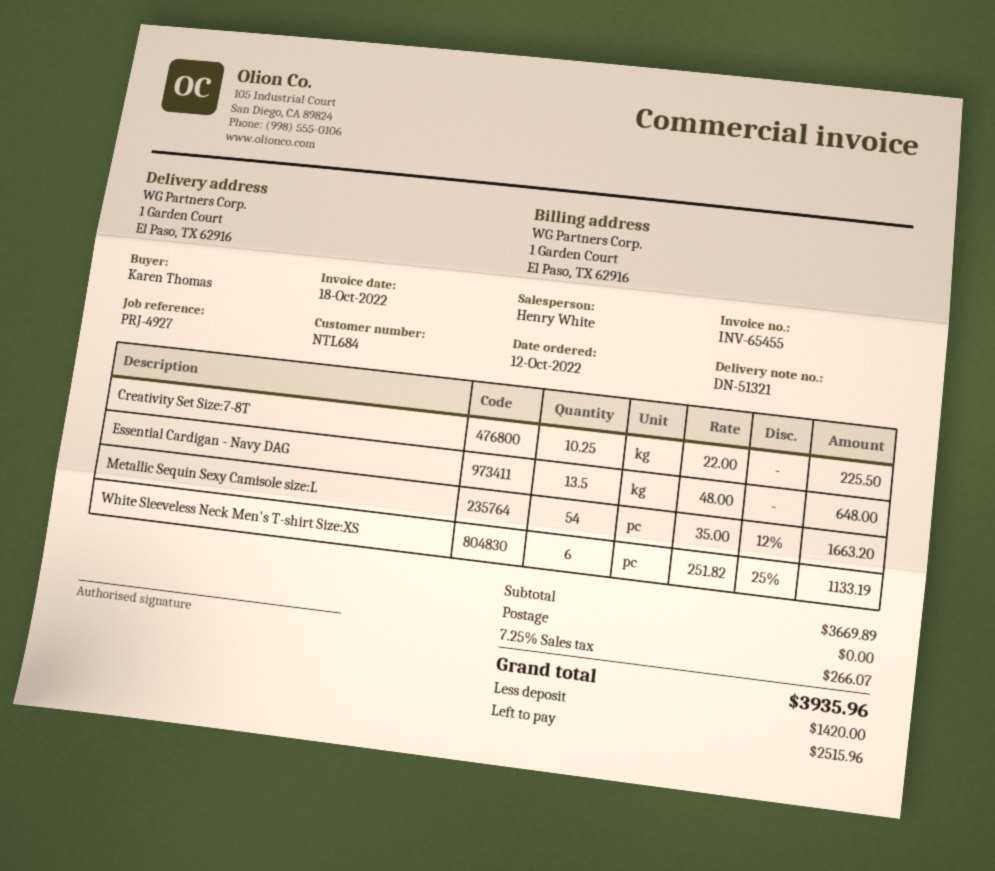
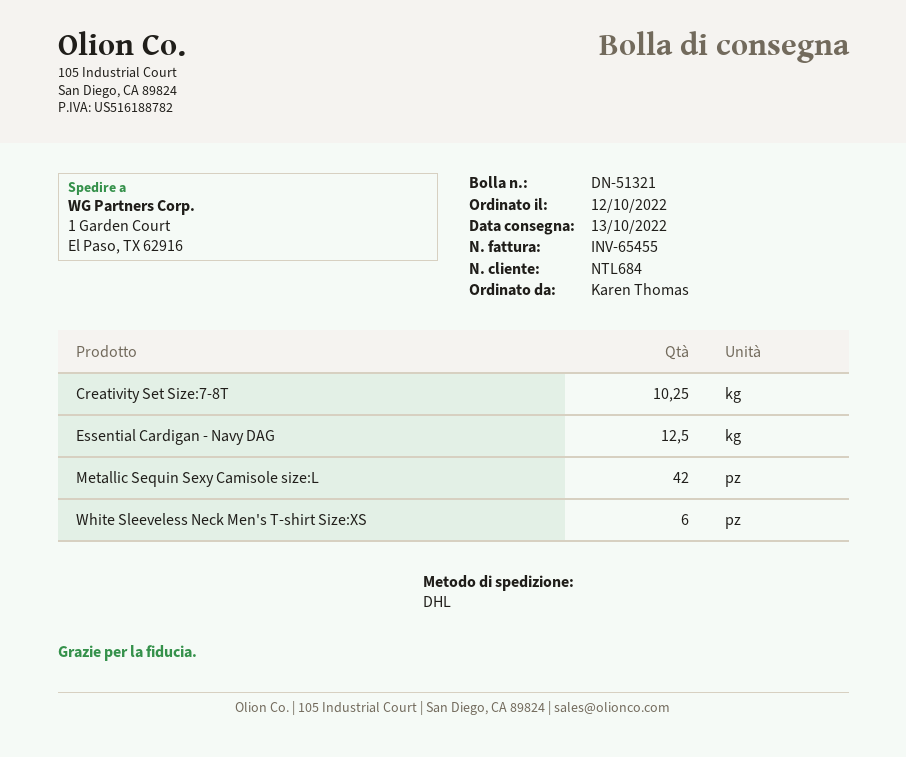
Essential Cardigan - Navy DAG: 13.5 -> 12.5
Metallic Sequin Sexy Camisole size:L: 54 -> 42

